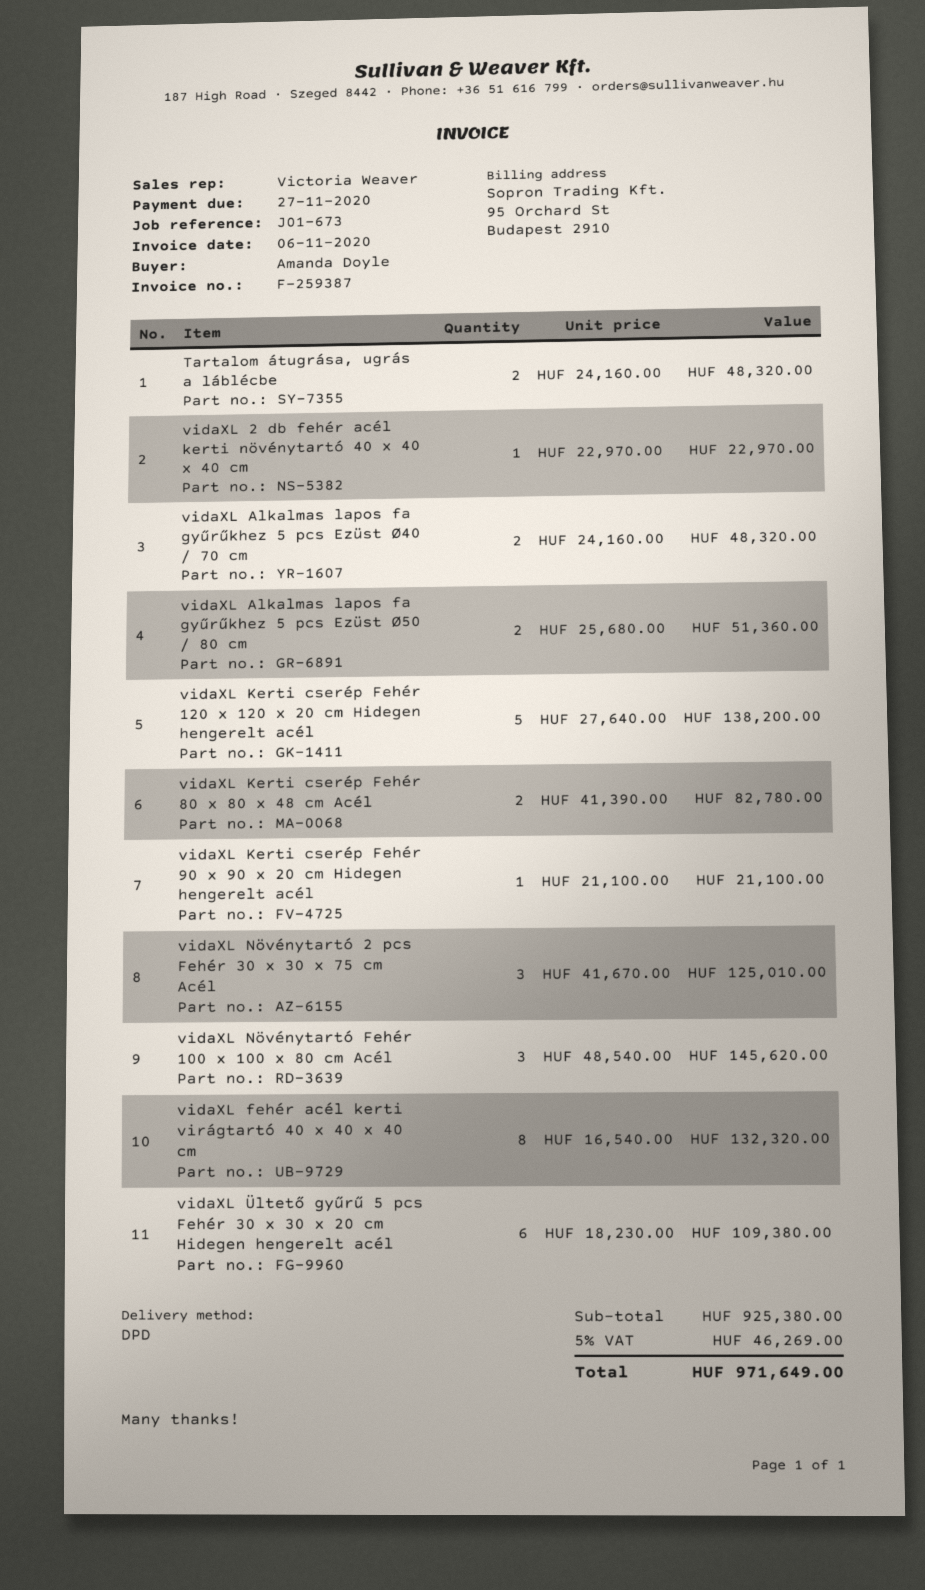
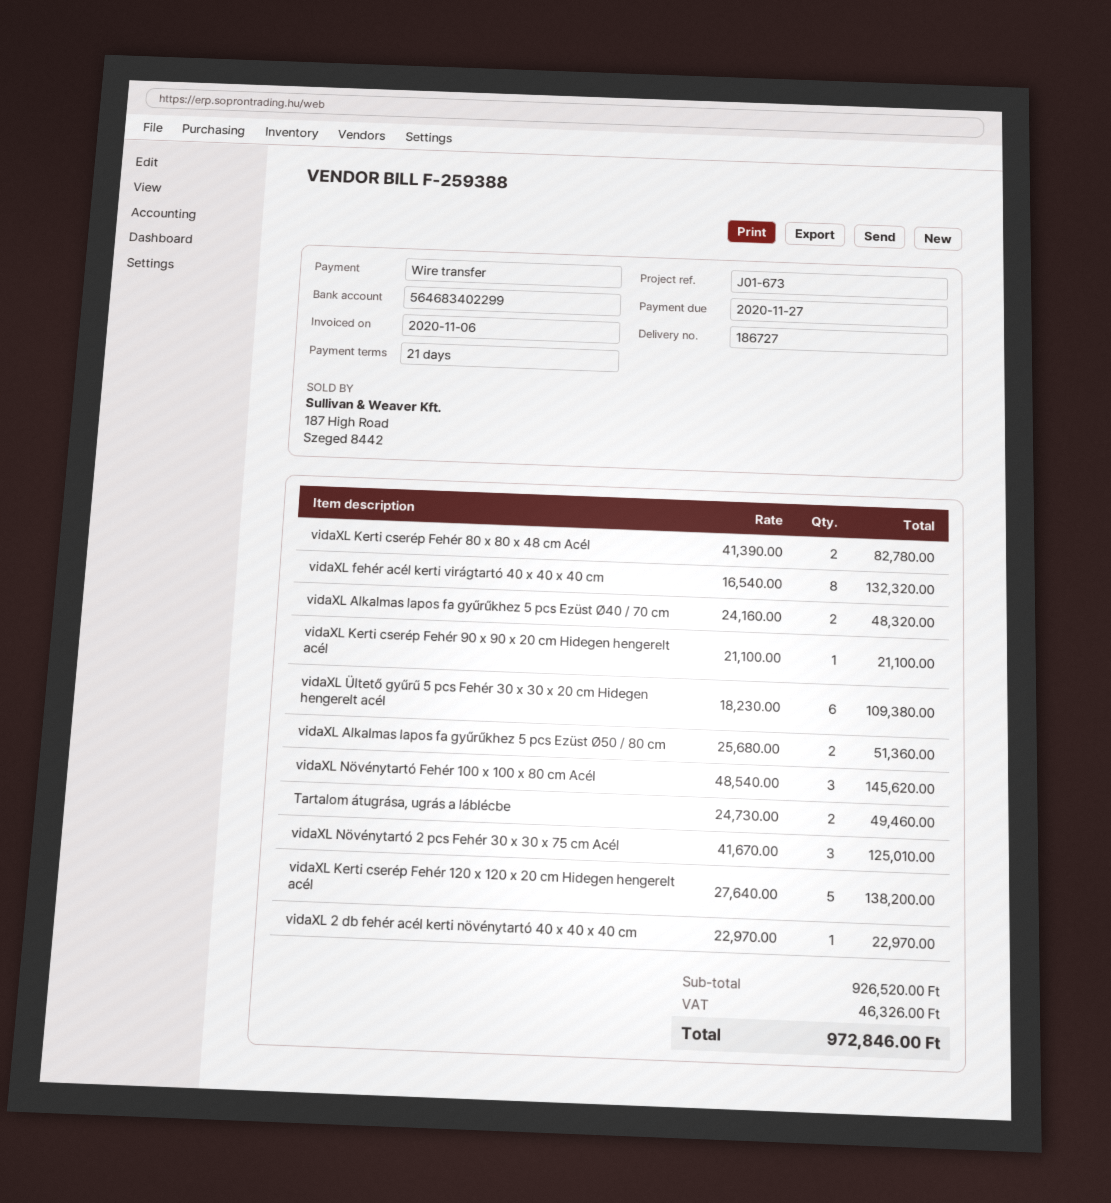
invoice number: F-259387 -> F-259388
Tartalom átugrása, ugrás a láblécbe: 2 x 24160.00 = 48320.00 -> 2 x 24730.00 = 49460.00
subtotal: 925380.00 -> 926520.00
tax: 46269.00 -> 46326.00
total: 971649.00 -> 972846.00

